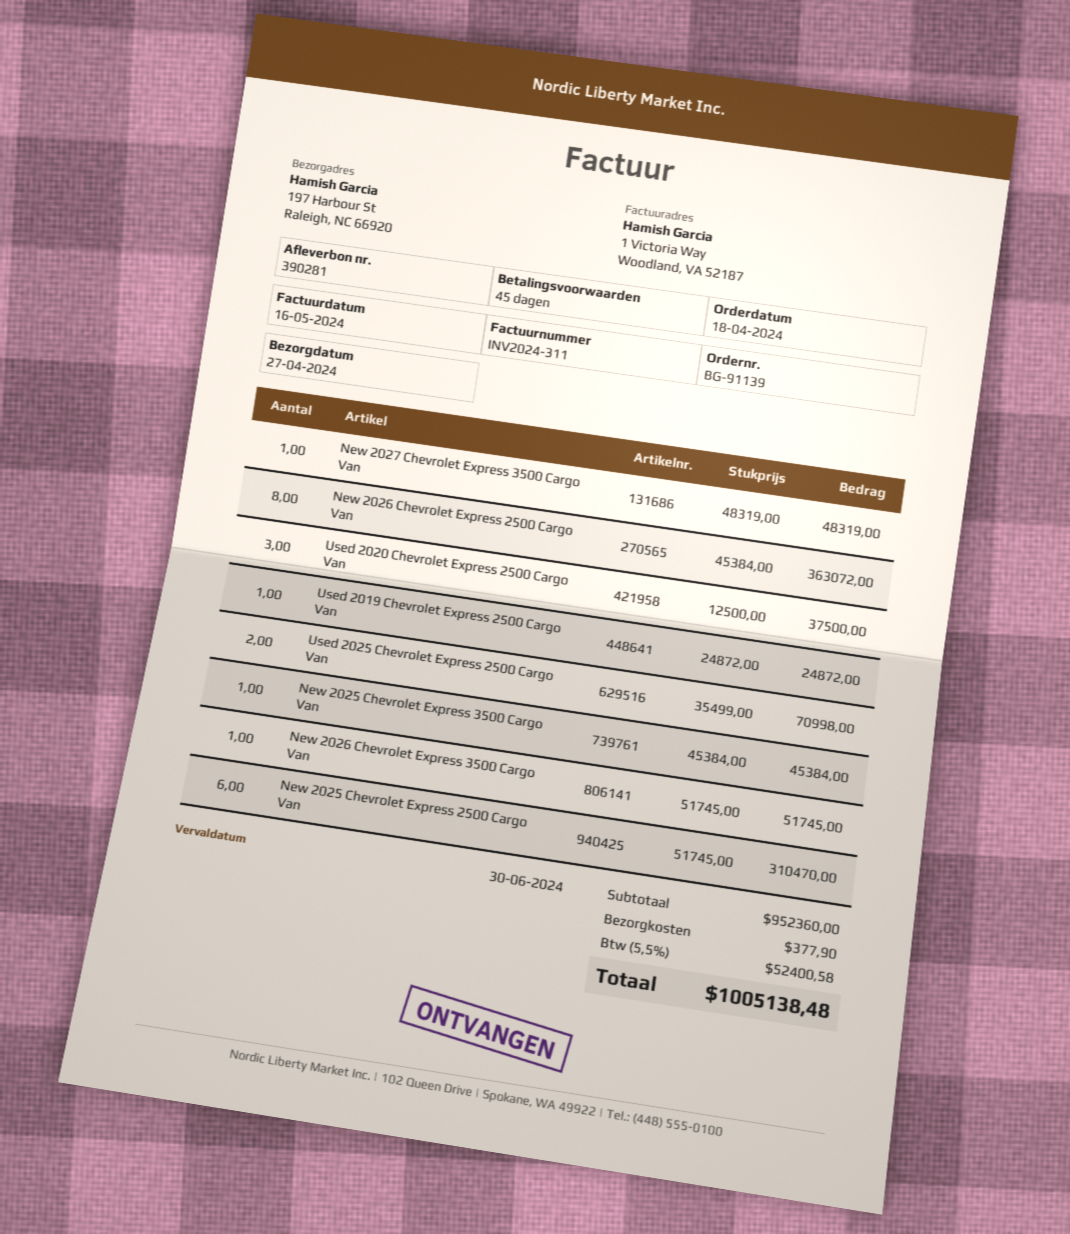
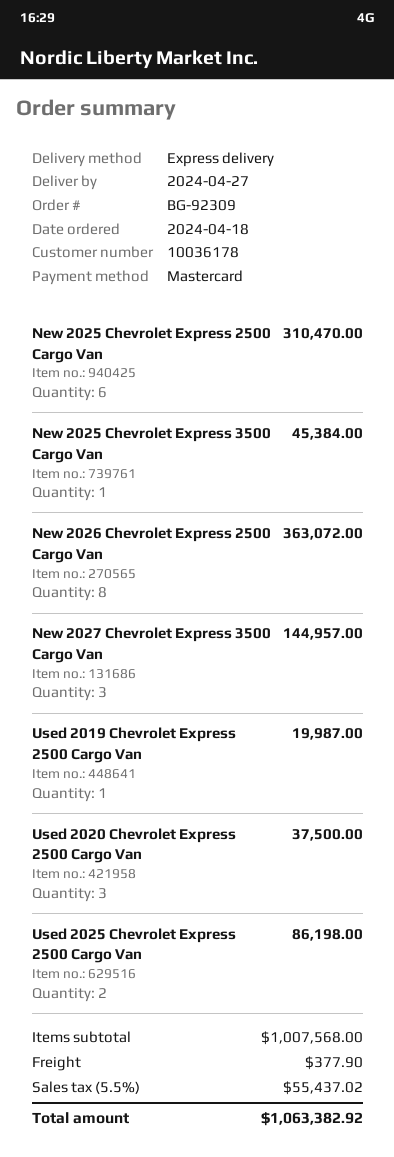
order number: BG-91139 -> BG-92309
New 2027 Chevrolet Express 3500 Cargo Van: 1 for 48319.00 -> 3 for 144957.00
Used 2019 Chevrolet Express 2500 Cargo Van: 1 for 24872.00 -> 1 for 19987.00
Used 2025 Chevrolet Express 2500 Cargo Van: 2 for 70998.00 -> 2 for 86198.00
New 2026 Chevrolet Express 3500 Cargo Van: 1 for 51745.00 -> none
subtotal: 952360.00 -> 1007568.00
tax: 5.5% = 52400.58 -> 5.5% = 55437.02
total: 1005138.48 -> 1063382.92

